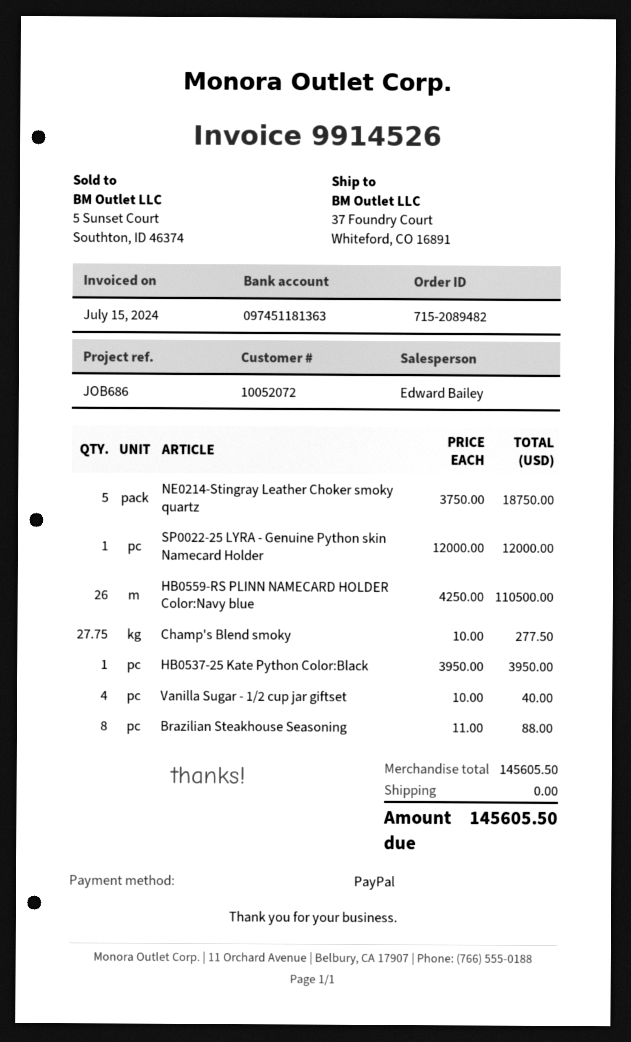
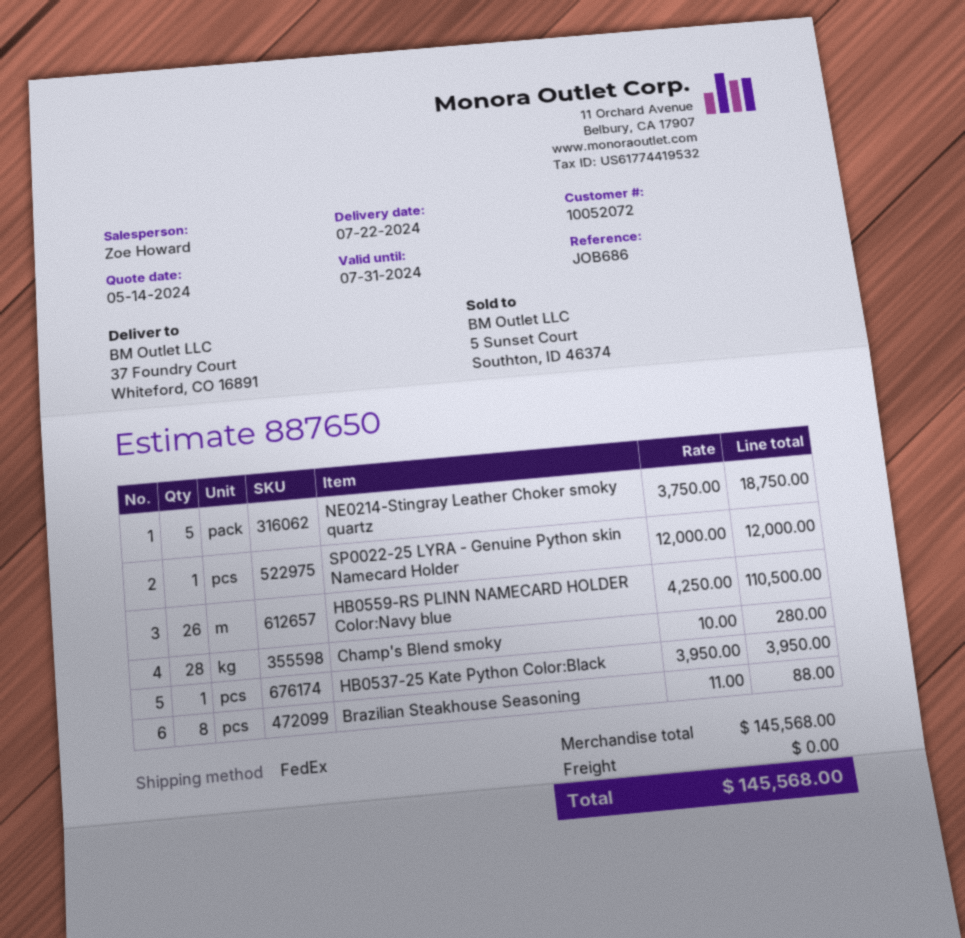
sales rep: Edward Bailey -> Zoe Howard
Champ's Blend smoky: 27.75 x 10.00 = 277.50 -> 28 x 10.00 = 280.00
Vanilla Sugar - 1/2 cup jar giftset: 4 x 10.00 = 40.00 -> none
subtotal: 145605.50 -> 145568.00
total: 145605.50 -> 145568.00

